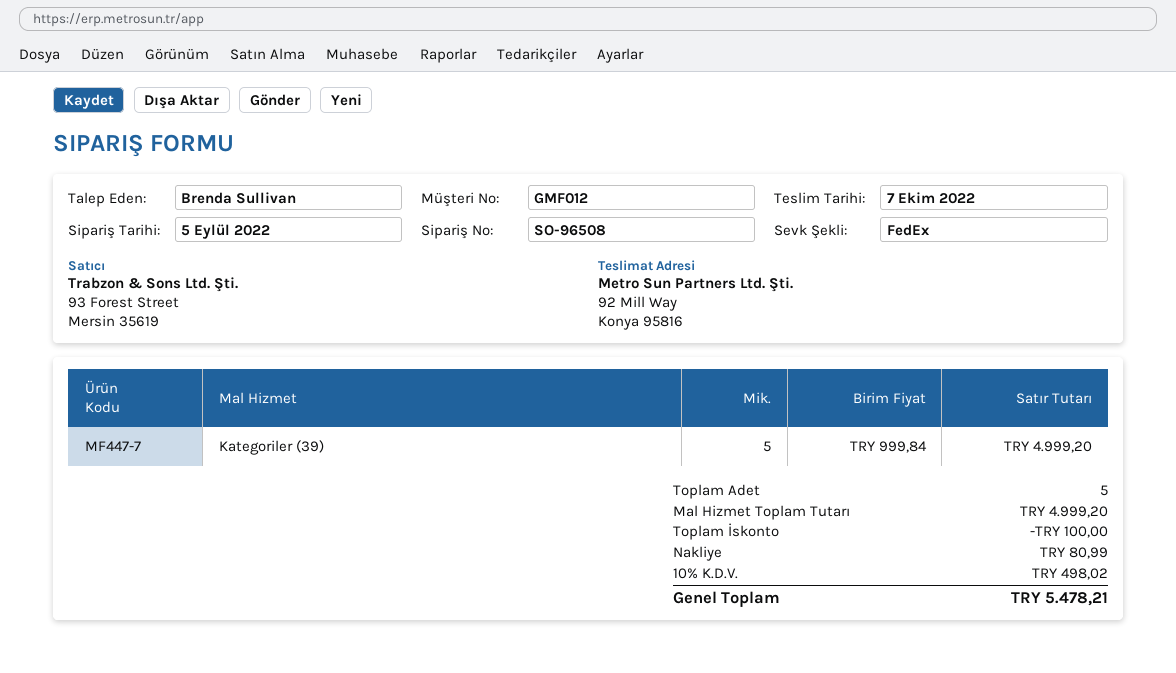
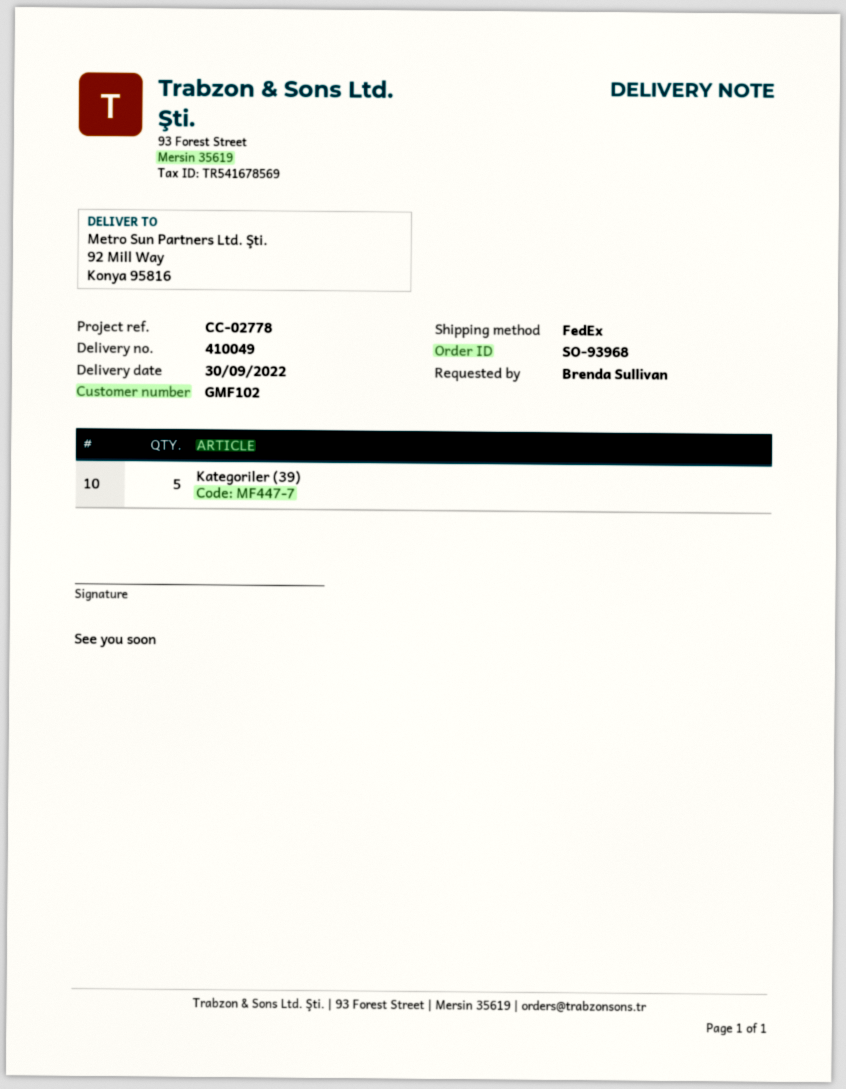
order number: SO-96508 -> SO-93968
delivery date: 2022-10-07 -> 2022-09-30
customer number: GMF012 -> GMF102

